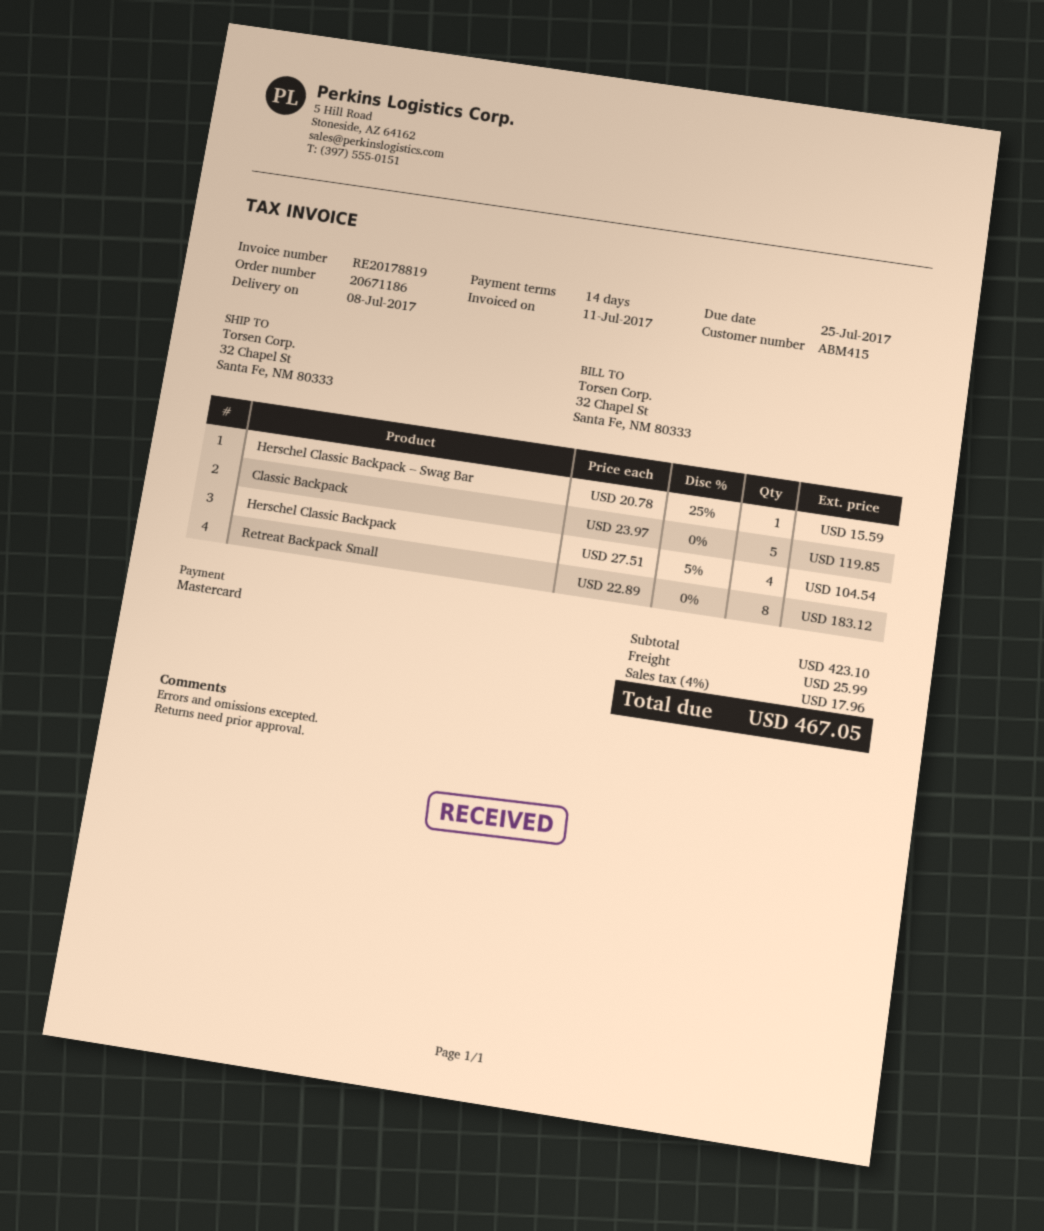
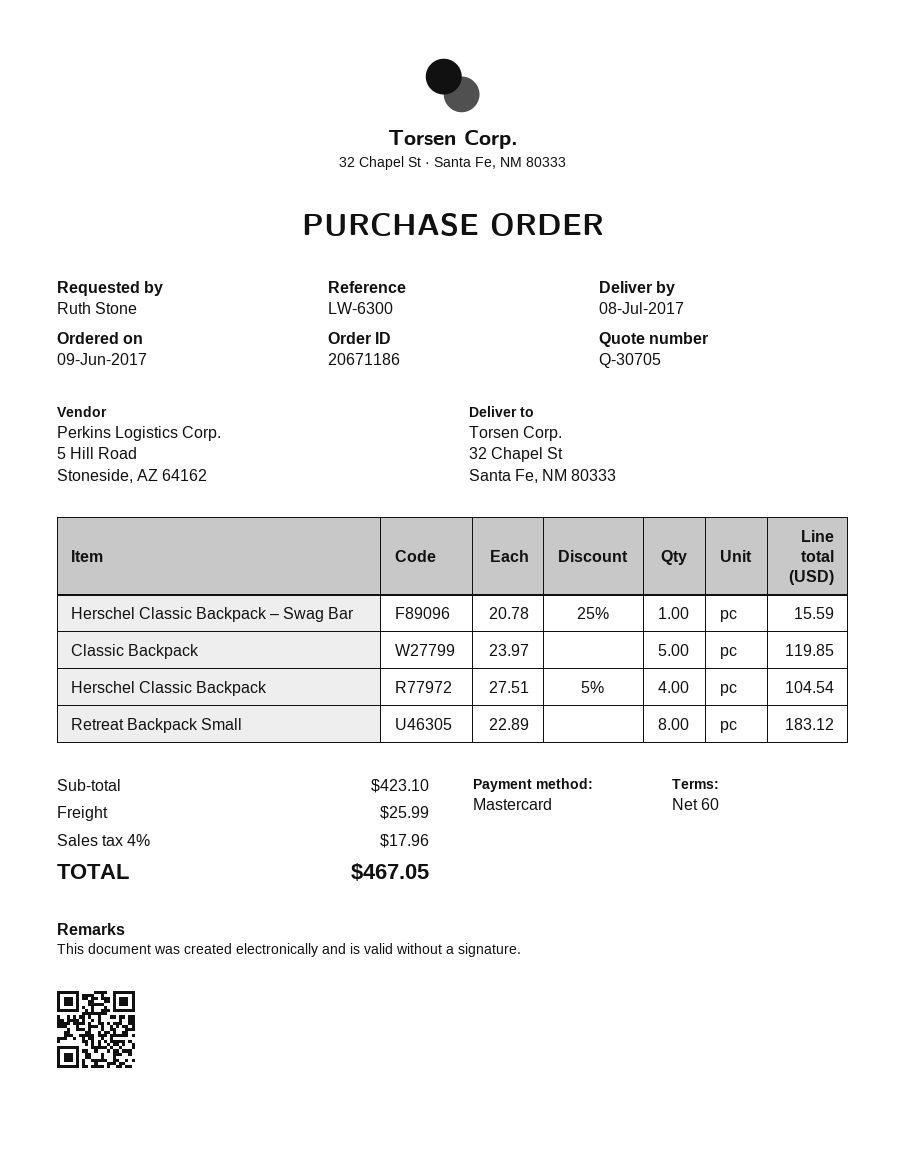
payment terms: 14 days -> 60 days

